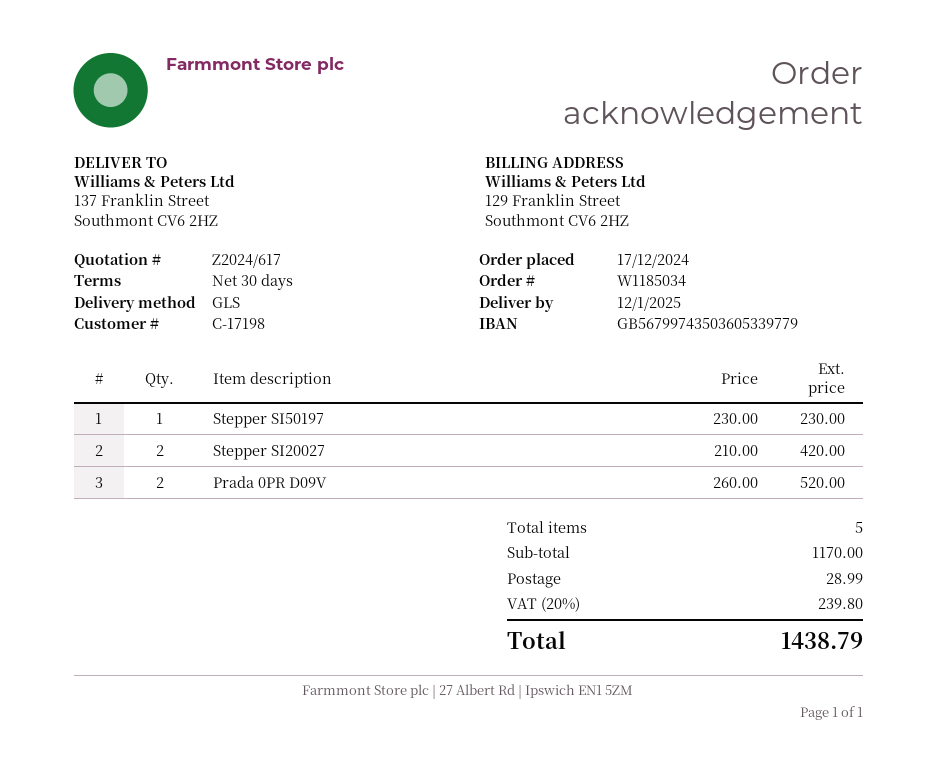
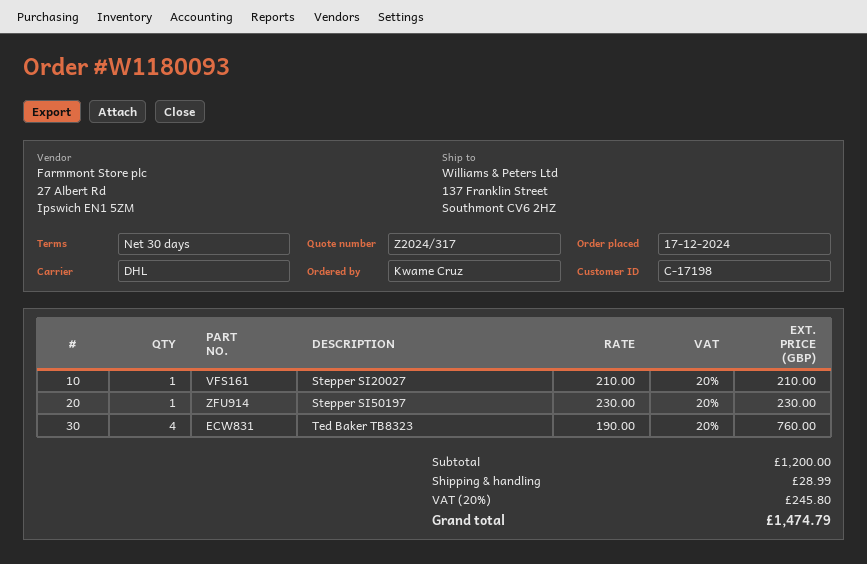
quote number: Z2024/617 -> Z2024/317
order number: W1185034 -> W1180093
shipping method: GLS -> DHL
Stepper SI20027: 2 x 210.00 = 420.00 -> 1 x 210.00 = 210.00
Prada 0PR D09V: 2 x 260.00 = 520.00 -> none
Ted Baker TB8323: none -> 4 x 190.00 = 760.00
subtotal: 1170.00 -> 1200.00
tax: 20% = 239.80 -> 20% = 245.80
total: 1438.79 -> 1474.79

